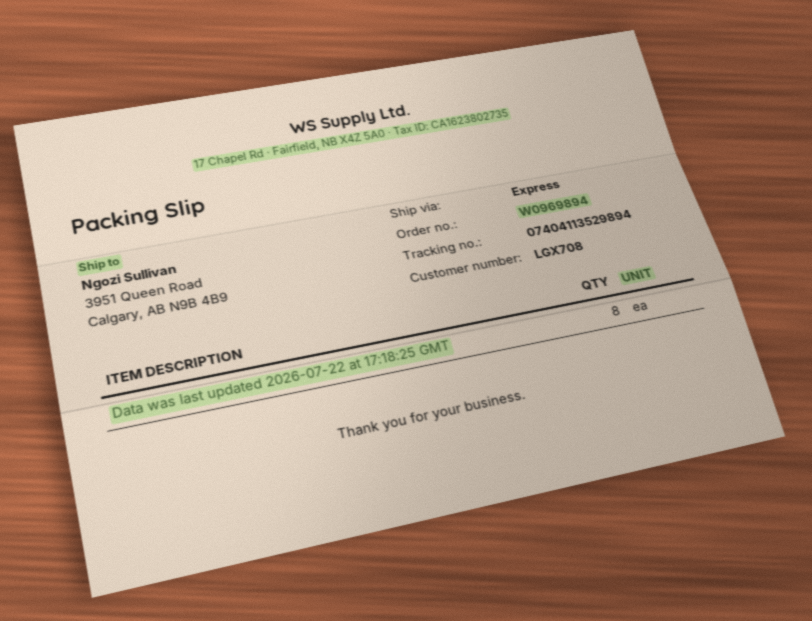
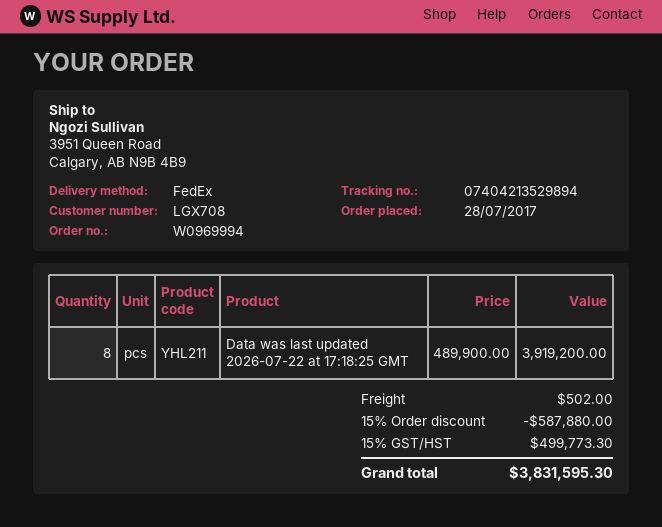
order number: W0969894 -> W0969994
shipping method: express -> FedEx
tracking number: 07404113529894 -> 07404213529894

